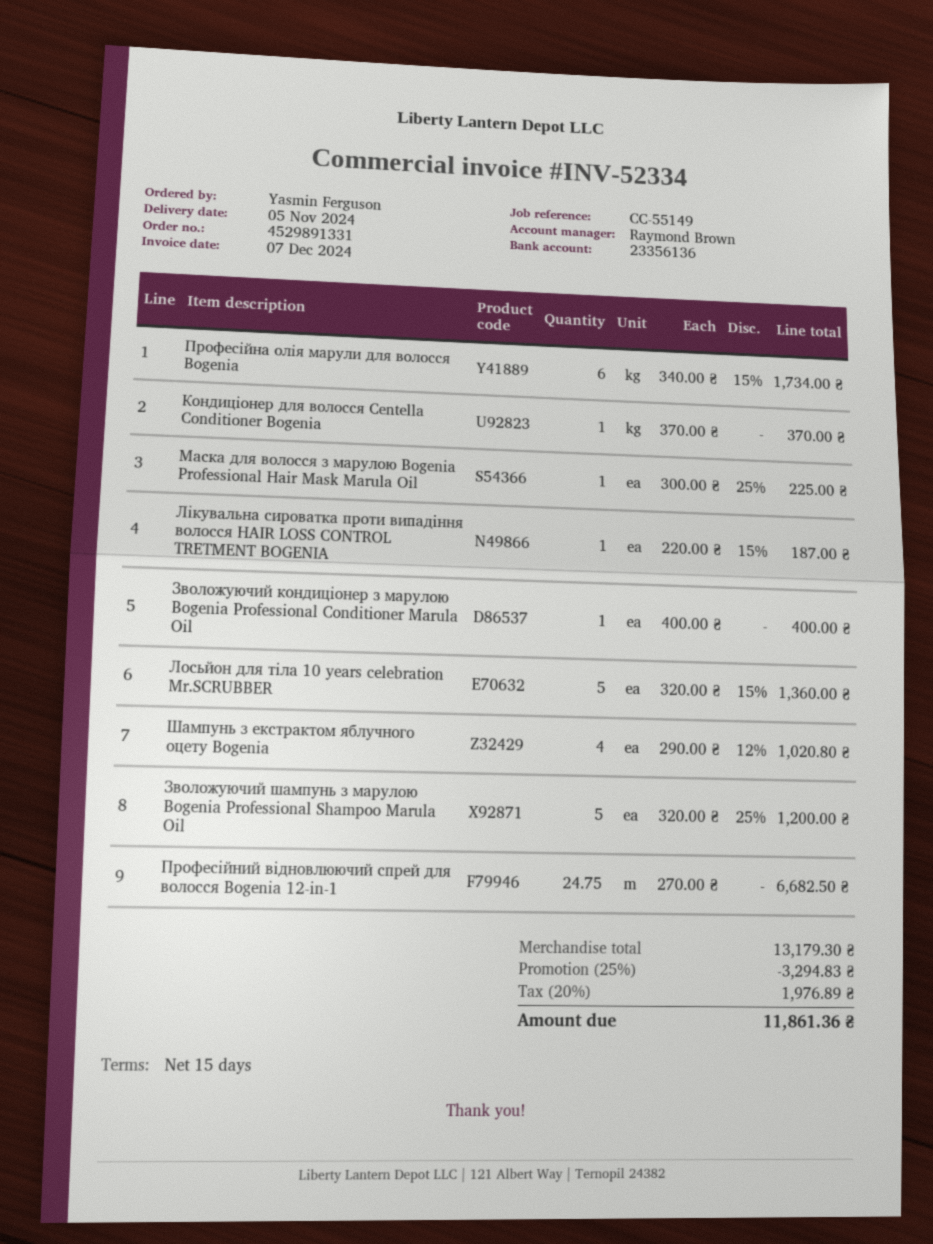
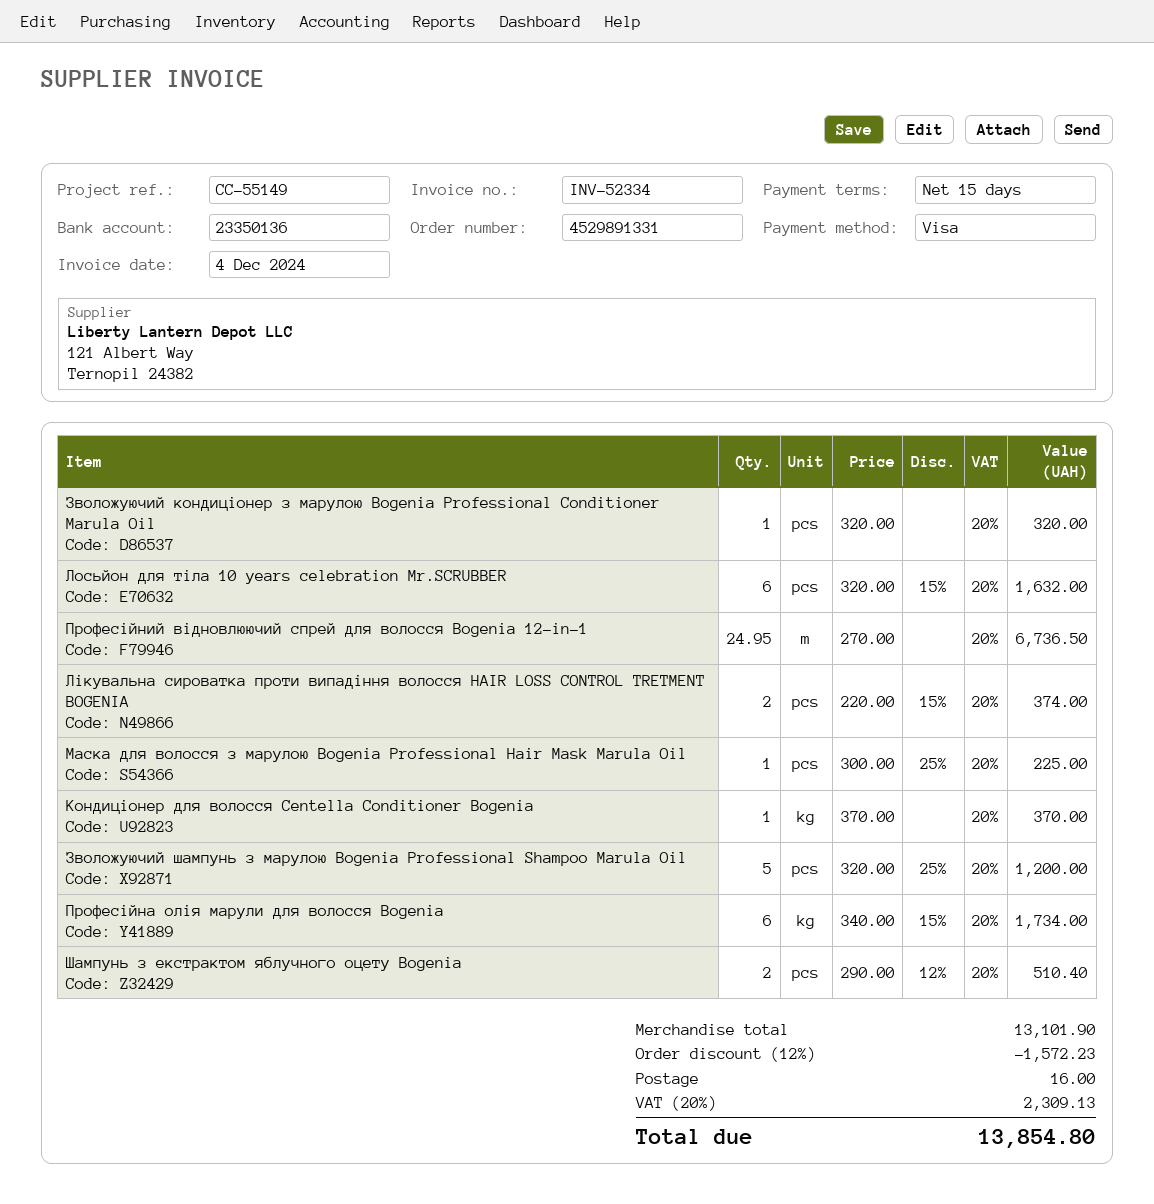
invoice date: 2024-12-07 -> 2024-12-04
bank account: 23356136 -> 23350136
Лікувальна сироватка проти випадіння волосся HAIR LOSS CONTROL TRETMENT BOGENIA: 1 x 220.00 - 15% = 187.00 -> 2 x 220.00 - 15% = 374.00
Зволожуючий кондиціонер з марулою Bogenia Professional Conditioner Marula Oil: 1 x 400.00 = 400.00 -> 1 x 320.00 = 320.00
Лосьйон для тіла 10 years celebration Mr.SCRUBBER: 5 x 320.00 - 15% = 1360.00 -> 6 x 320.00 - 15% = 1632.00
Шампунь з екстрактом яблучного оцету Bogenia: 4 x 290.00 - 12% = 1020.80 -> 2 x 290.00 - 12% = 510.40
Професійний відновлюючий спрей для волосся Bogenia 12-in-1: 24.75 x 270.00 = 6682.50 -> 24.95 x 270.00 = 6736.50
subtotal: 13179.30 -> 13101.90
discount: 25% = 3294.83 -> 12% = 1572.23
shipping: none -> 16.00
tax: 20% = 1976.89 -> 20% = 2309.13
total: 11861.36 -> 13854.80

